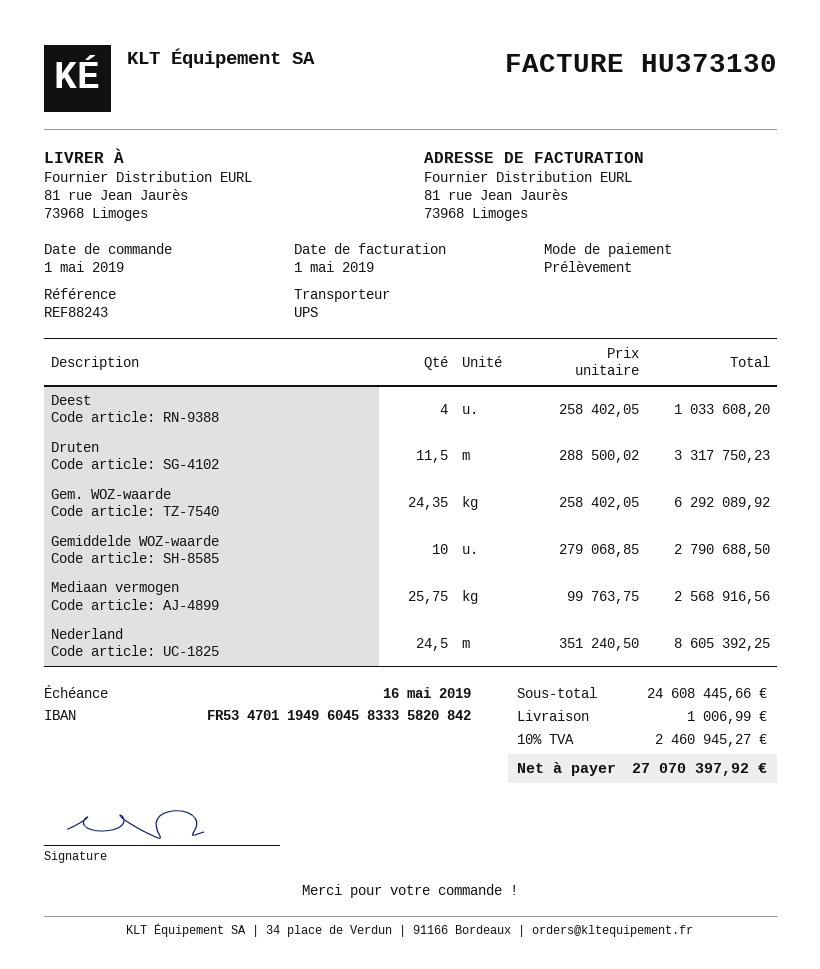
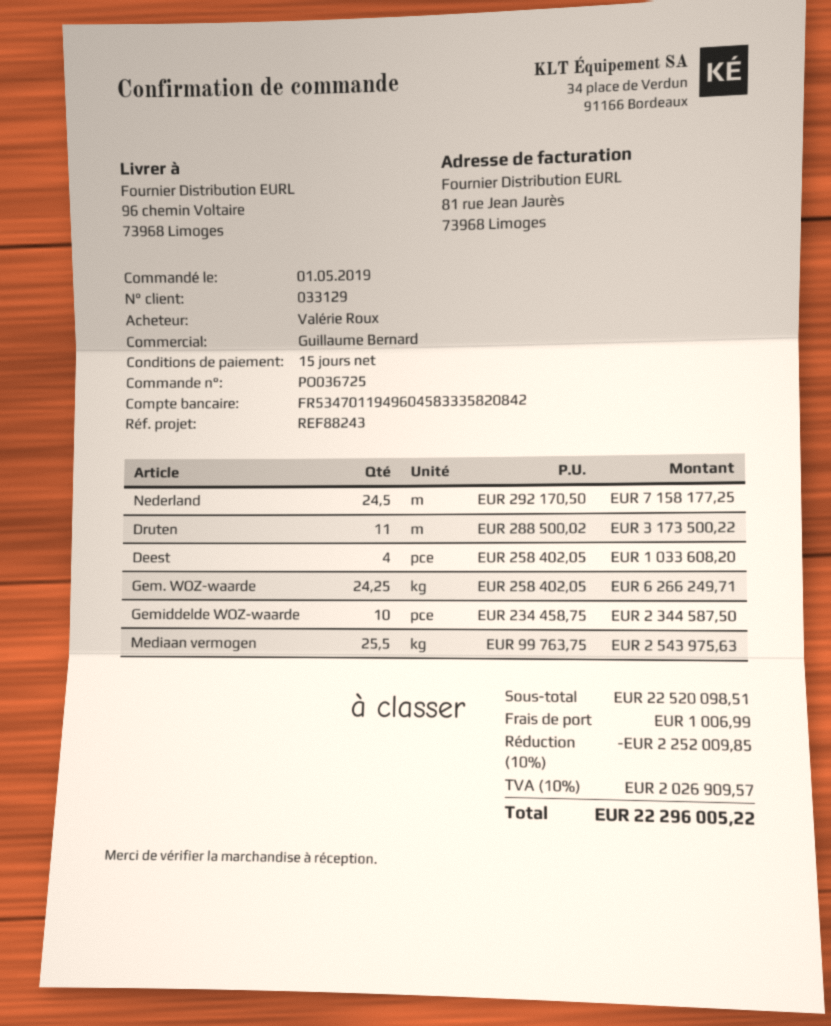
ship to: 81 rue Jean Jaurès, 73968 Limoges -> 96 chemin Voltaire, 73968 Limoges
Druten: 11.5 x 288500.02 = 3317750.23 -> 11 x 288500.02 = 3173500.22
Gem. WOZ-waarde: 24.35 x 258402.05 = 6292089.92 -> 24.25 x 258402.05 = 6266249.71
Gemiddelde WOZ-waarde: 10 x 279068.85 = 2790688.50 -> 10 x 234458.75 = 2344587.50
Mediaan vermogen: 25.75 x 99763.75 = 2568916.56 -> 25.5 x 99763.75 = 2543975.63
Nederland: 24.5 x 351240.50 = 8605392.25 -> 24.5 x 292170.50 = 7158177.25
subtotal: 24608445.66 -> 22520098.51
discount: none -> 10% = 2252009.85
tax: 10% = 2460945.27 -> 10% = 2026909.57
total: 27070397.92 -> 22296005.22

